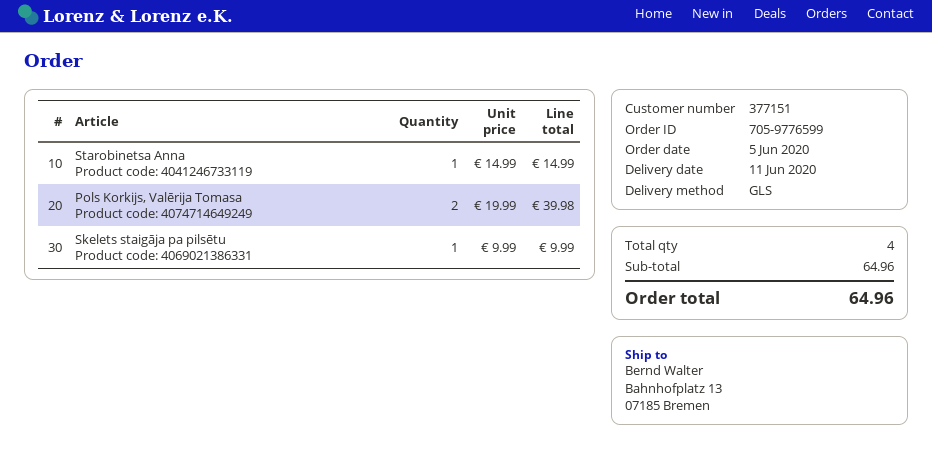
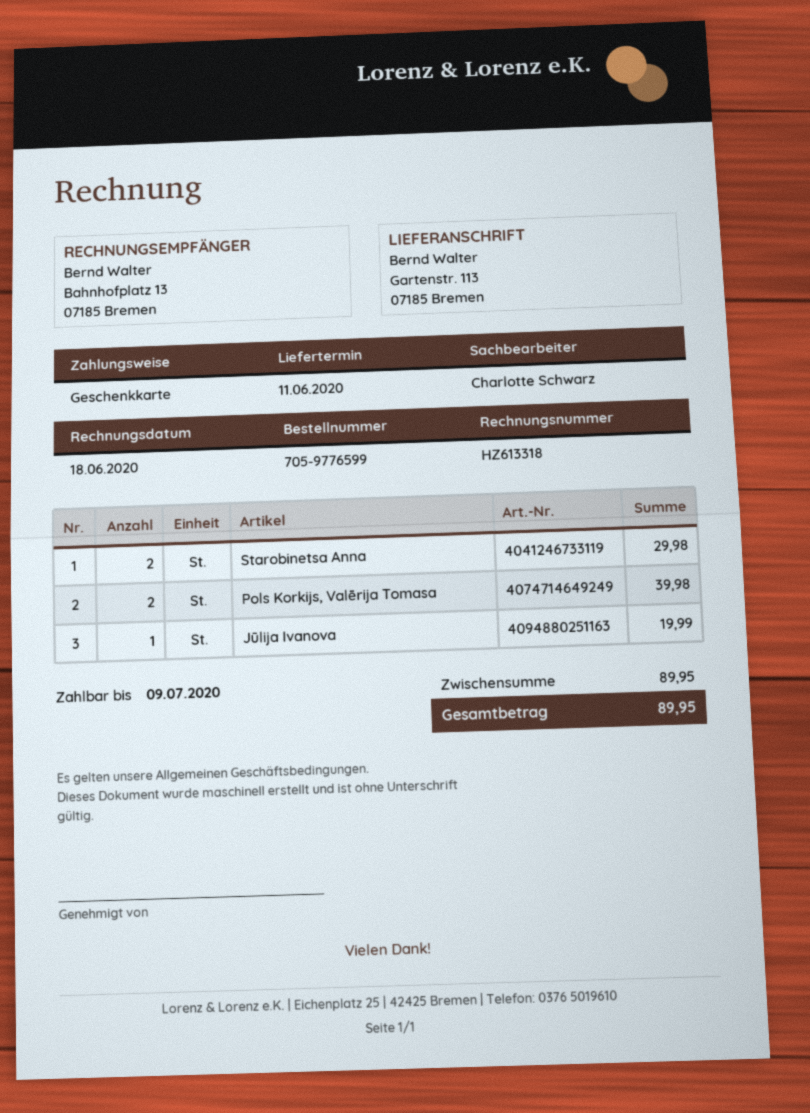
ship to: Bahnhofplatz 13, 07185 Bremen -> Gartenstr. 113, 07185 Bremen
Starobinetsa Anna: 1 for 14.99 -> 2 for 29.98
Skelets staigāja pa pilsētu: 1 for 9.99 -> none
Jūlija Ivanova: none -> 1 for 19.99
subtotal: 64.96 -> 89.95
total: 64.96 -> 89.95

